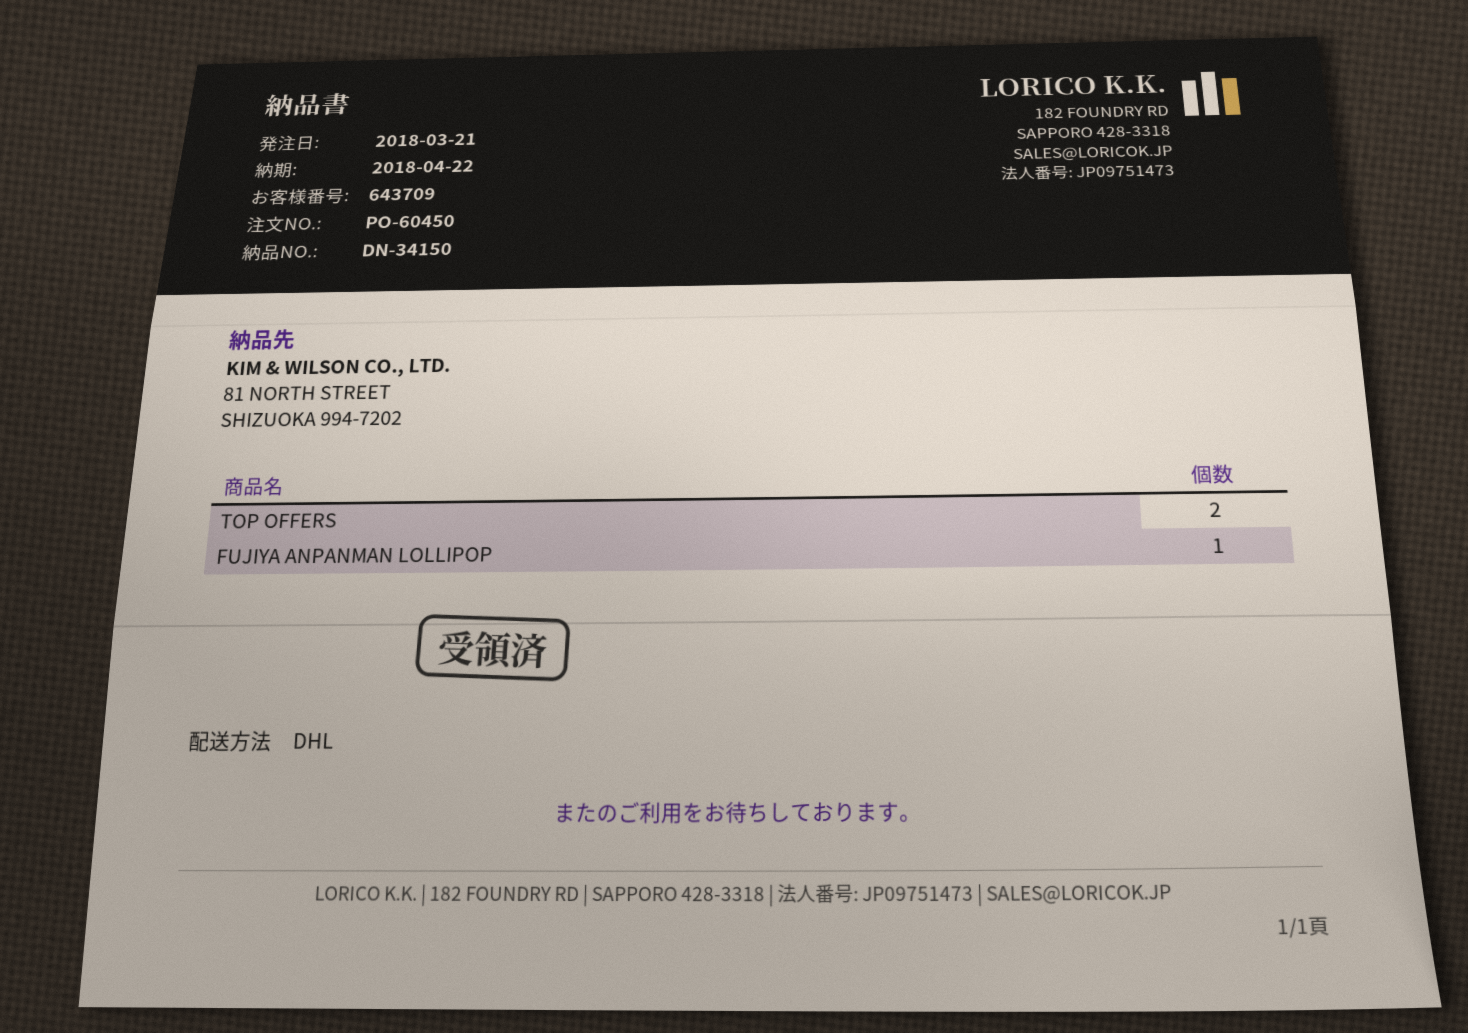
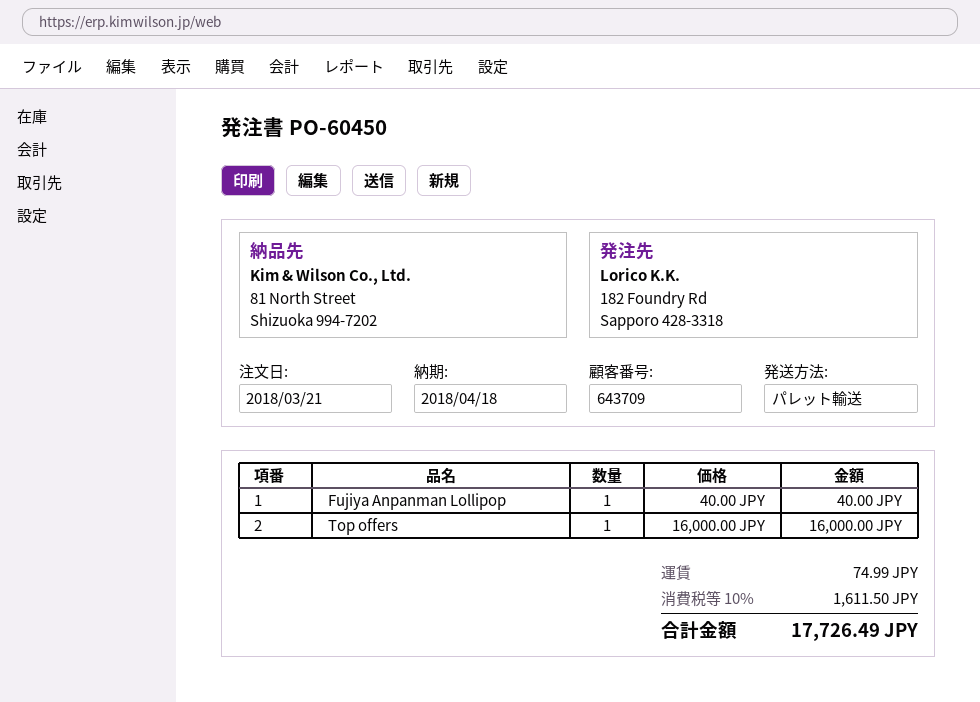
delivery date: 2018-04-22 -> 2018-04-18
shipping method: DHL -> pallet freight
TOP OFFERS: 2 -> 1

